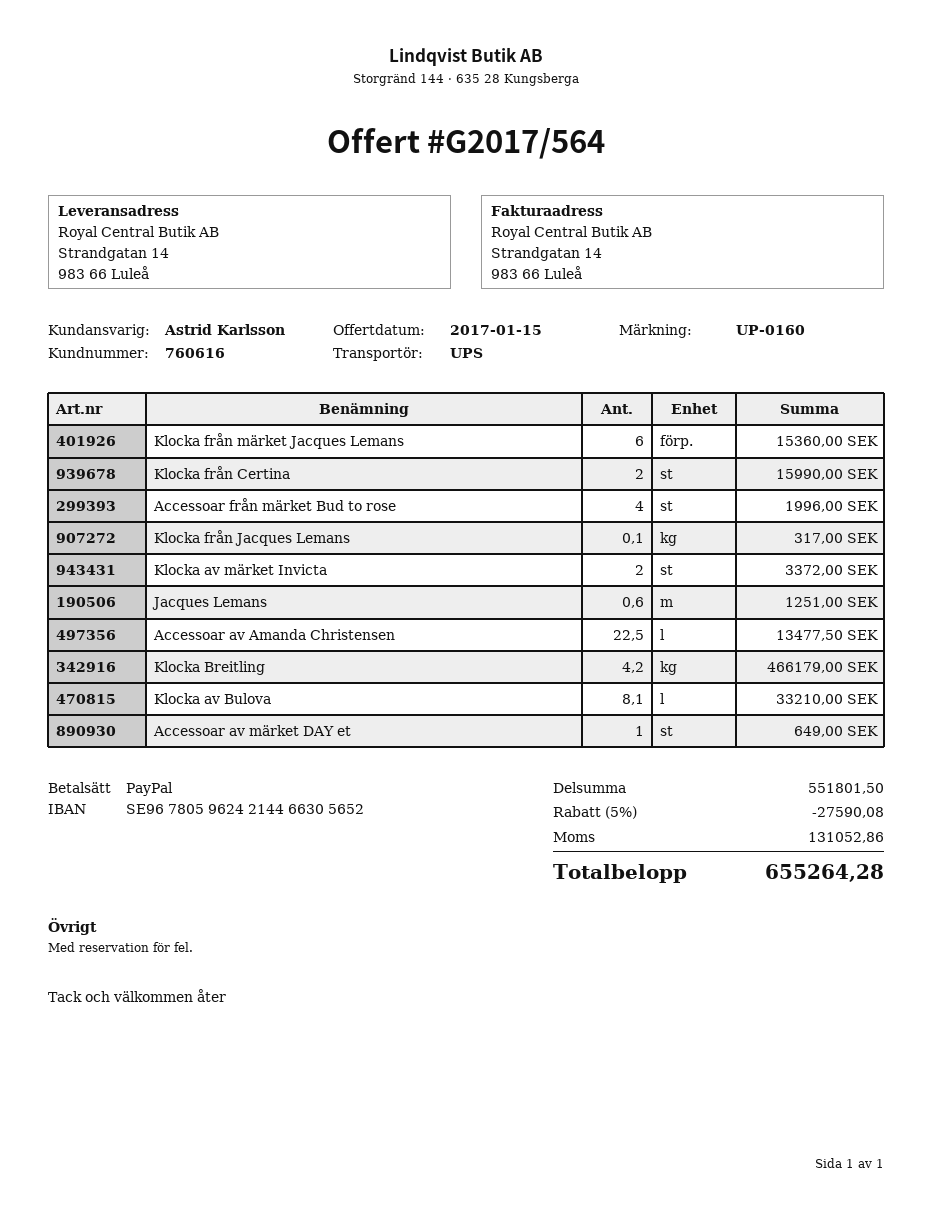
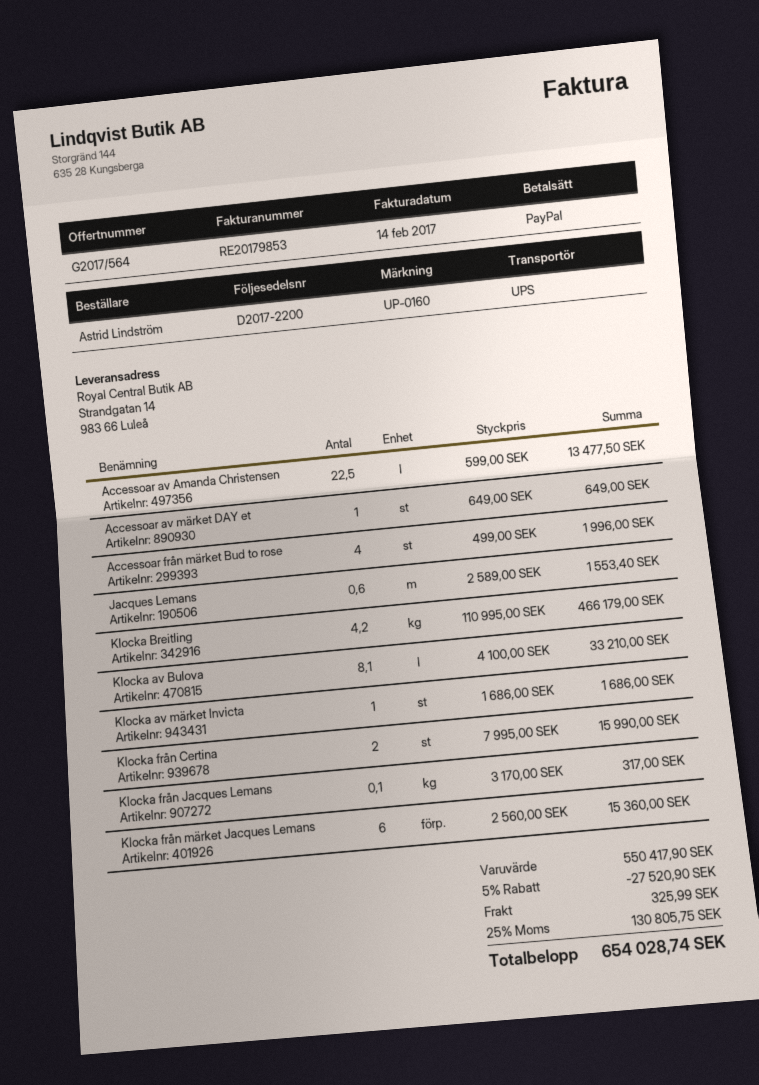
Klocka av märket Invicta: 2 for 3372.00 -> 1 for 1686.00
Jacques Lemans: 0.6 for 1251.00 -> 0.6 for 1553.40
subtotal: 551801.50 -> 550417.90
discount: 5% = 27590.08 -> 5% = 27520.90
shipping: none -> 325.99
tax: 131052.86 -> 130805.75
total: 655264.28 -> 654028.74

